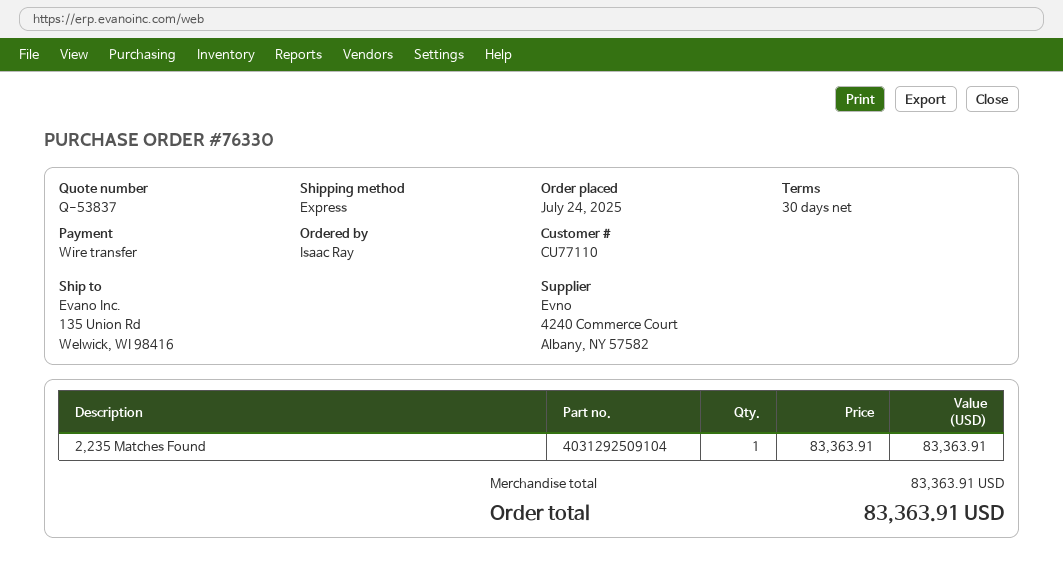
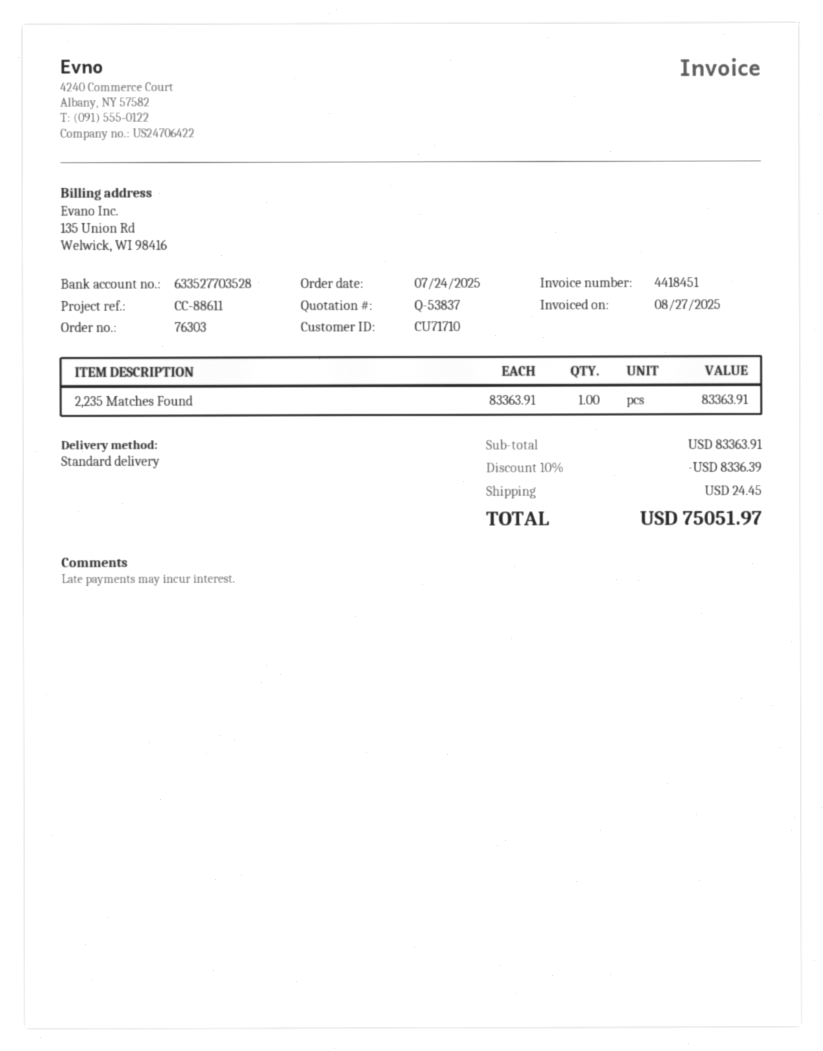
order number: 76330 -> 76303
customer number: CU77110 -> CU71710
shipping method: express -> standard
discount: none -> 10% = 8336.39
shipping: none -> 24.45
total: 83363.91 -> 75051.97

